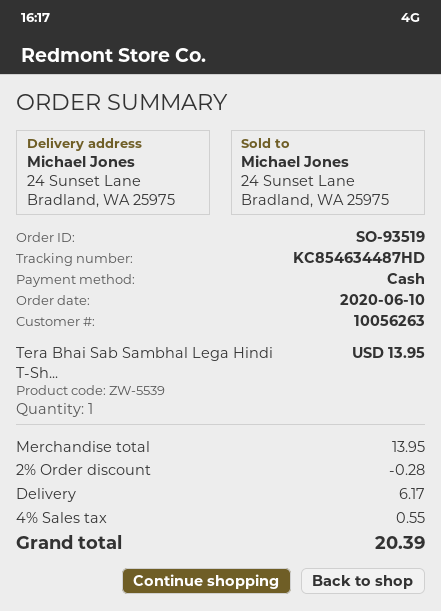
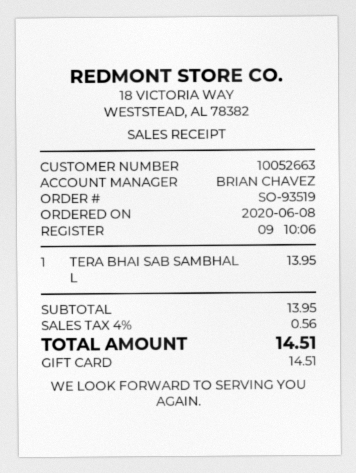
order date: 2020-06-10 -> 2020-06-08
customer number: 10056263 -> 10052663
payment method: cash -> gift card
discount: 2% = 0.28 -> none
shipping: 6.17 -> none
tax: 4% = 0.55 -> 4% = 0.56
total: 20.39 -> 14.51

